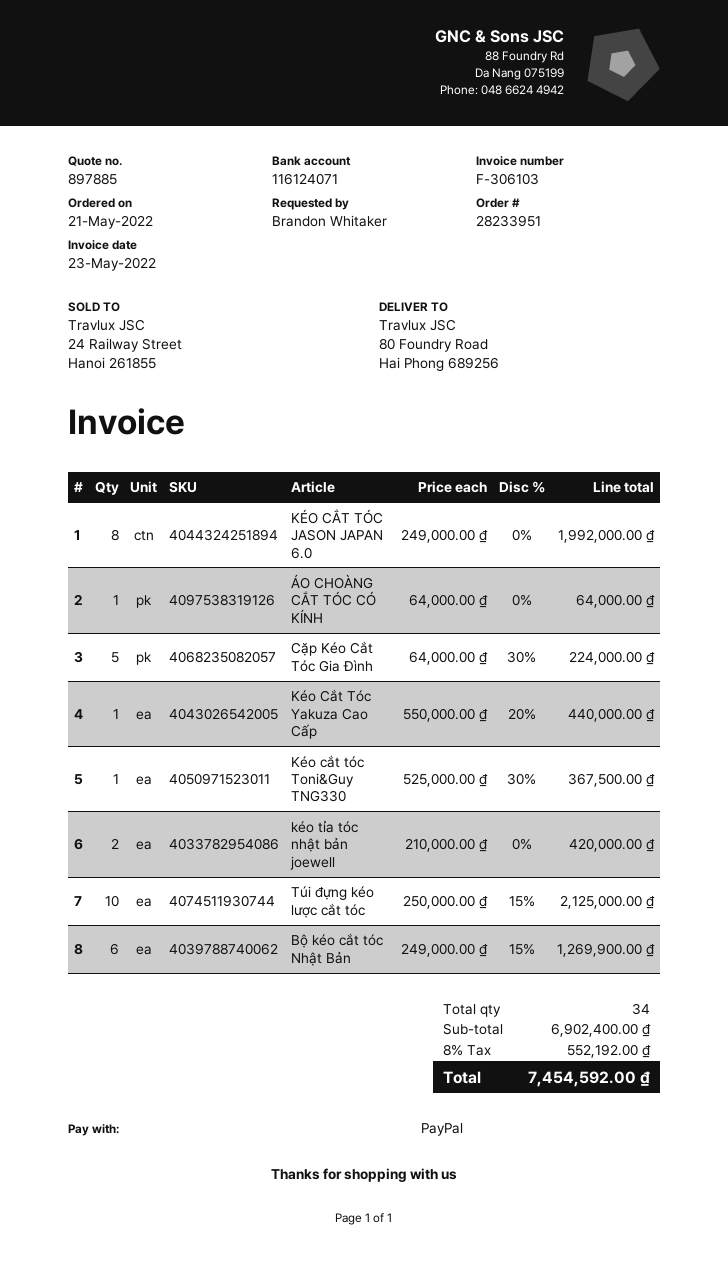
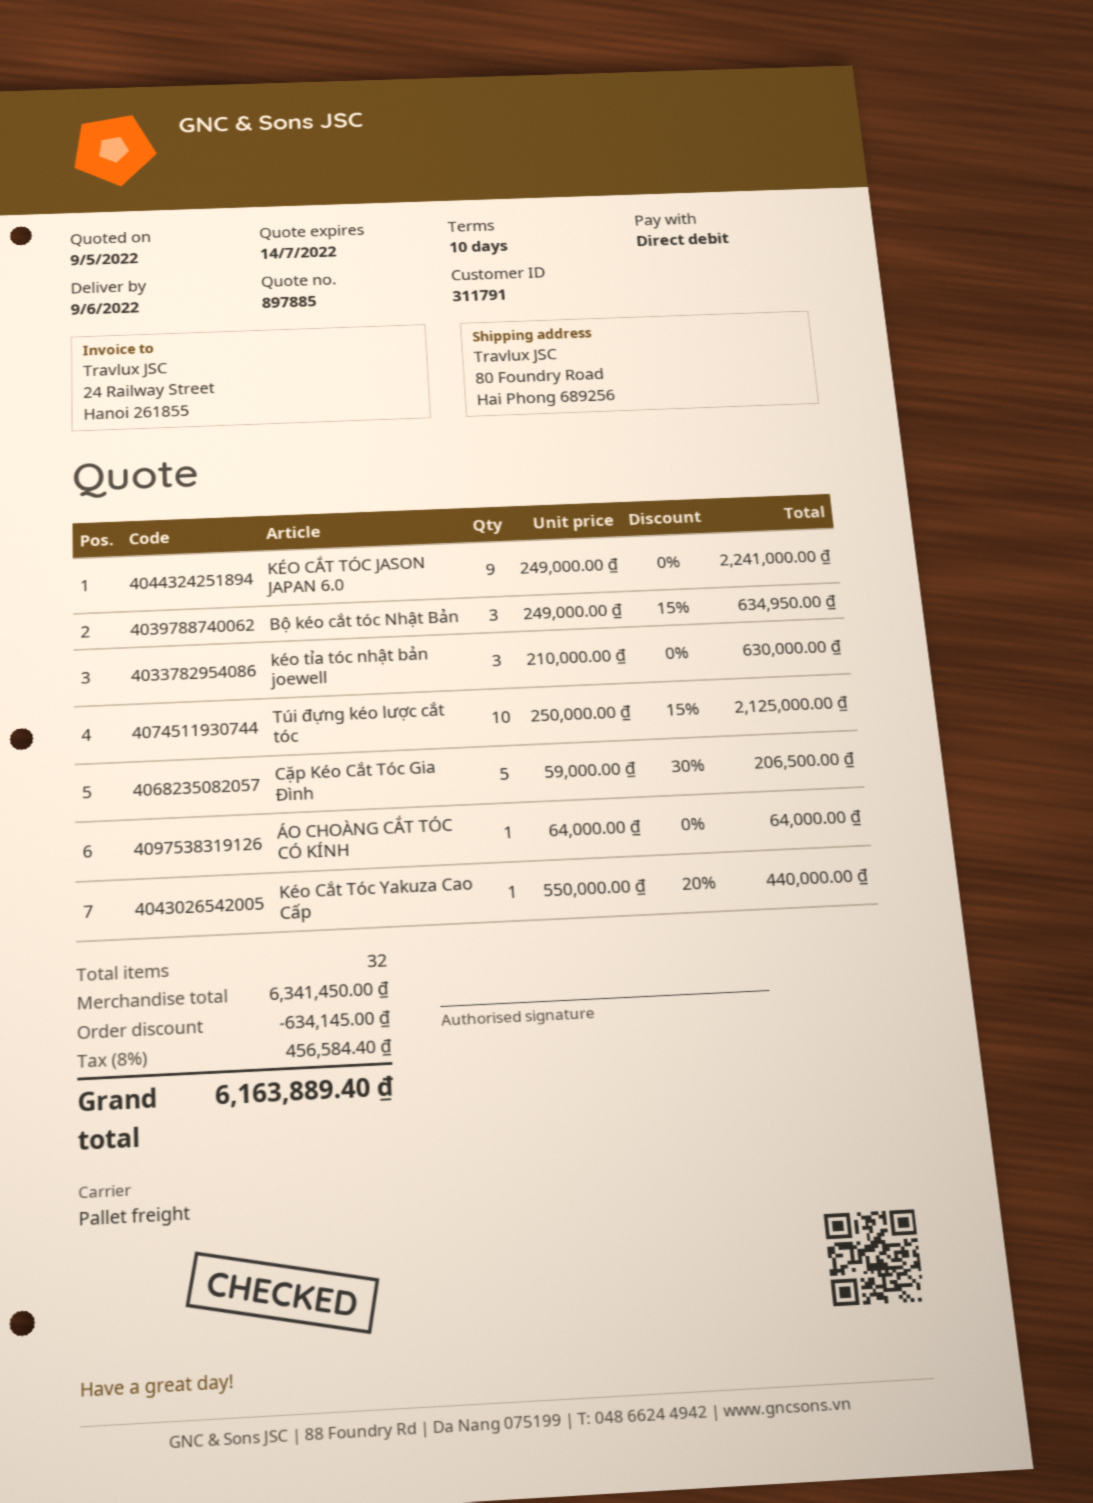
payment method: PayPal -> direct debit
KÉO CẮT TÓC JASON JAPAN 6.0: 8 x 249000.00 = 1992000.00 -> 9 x 249000.00 = 2241000.00
Cặp Kéo Cắt Tóc Gia Đình: 5 x 64000.00 - 30% = 224000.00 -> 5 x 59000.00 - 30% = 206500.00
Kéo cắt tóc Toni&Guy TNG330: 1 x 525000.00 - 30% = 367500.00 -> none
kéo tỉa tóc nhật bản joewell: 2 x 210000.00 = 420000.00 -> 3 x 210000.00 = 630000.00
Bộ kéo cắt tóc Nhật Bản: 6 x 249000.00 - 15% = 1269900.00 -> 3 x 249000.00 - 15% = 634950.00
total quantity: 34 -> 32
subtotal: 6902400.00 -> 6341450.00
discount: none -> 634145.00
tax: 8% = 552192.00 -> 8% = 456584.40
total: 7454592.00 -> 6163889.40

